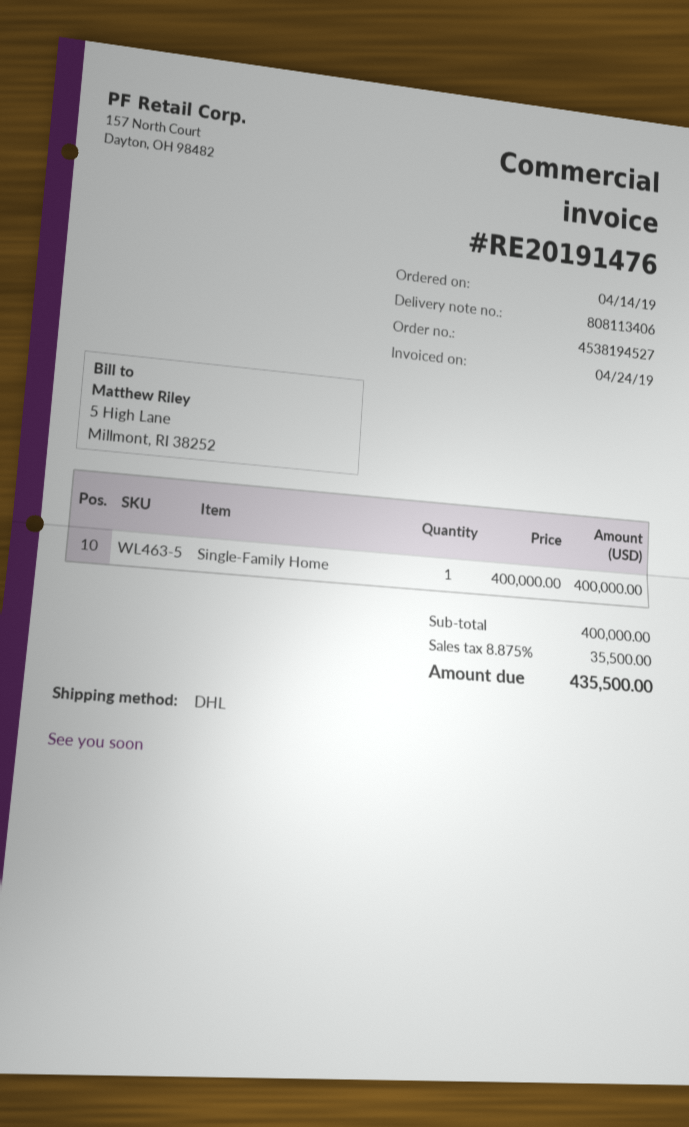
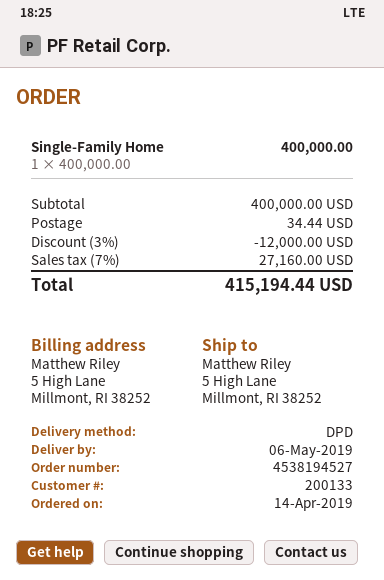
shipping method: DHL -> DPD
discount: none -> 3% = 12000.00
shipping: none -> 34.44
tax: 8.875% = 35500.00 -> 7% = 27160.00
total: 435500.00 -> 415194.44

